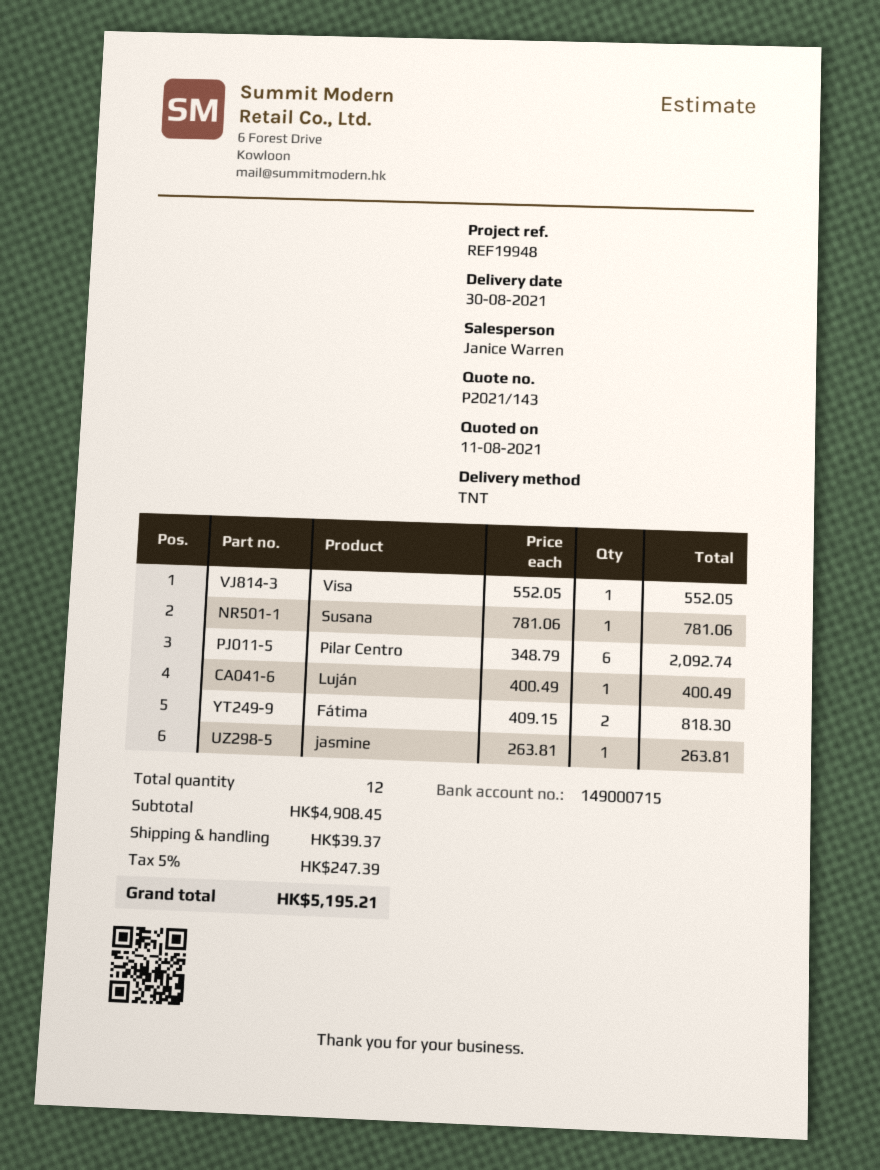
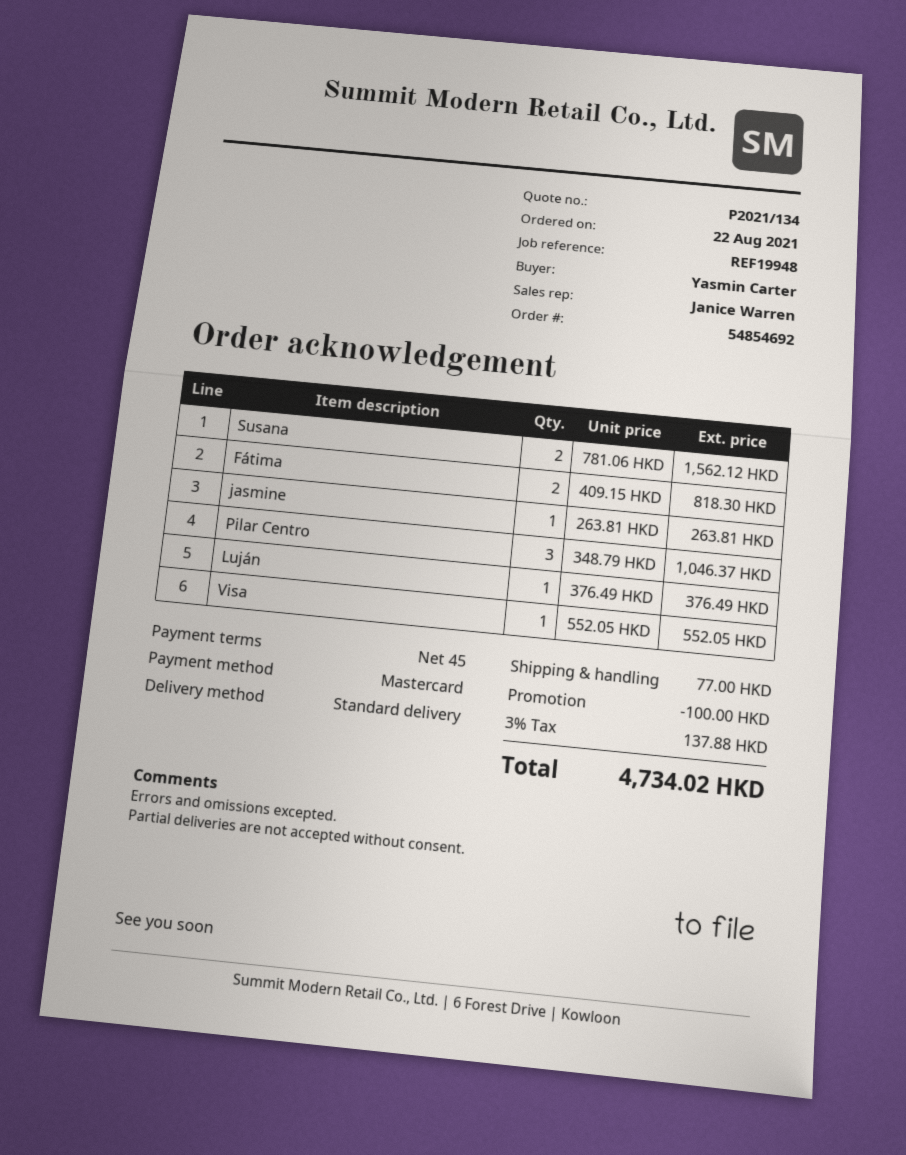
quote number: P2021/143 -> P2021/134
shipping method: TNT -> standard
Susana: 1 x 781.06 = 781.06 -> 2 x 781.06 = 1562.12
Pilar Centro: 6 x 348.79 = 2092.74 -> 3 x 348.79 = 1046.37
Luján: 1 x 400.49 = 400.49 -> 1 x 376.49 = 376.49
discount: none -> 100.00
shipping: 39.37 -> 77.00
tax: 5% = 247.39 -> 3% = 137.88
total: 5195.21 -> 4734.02

